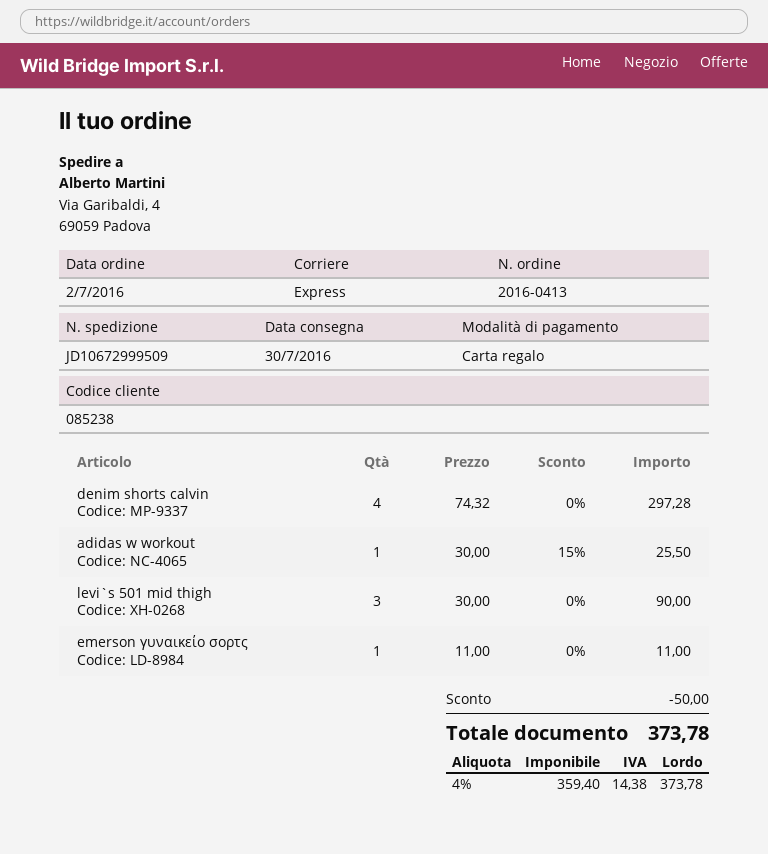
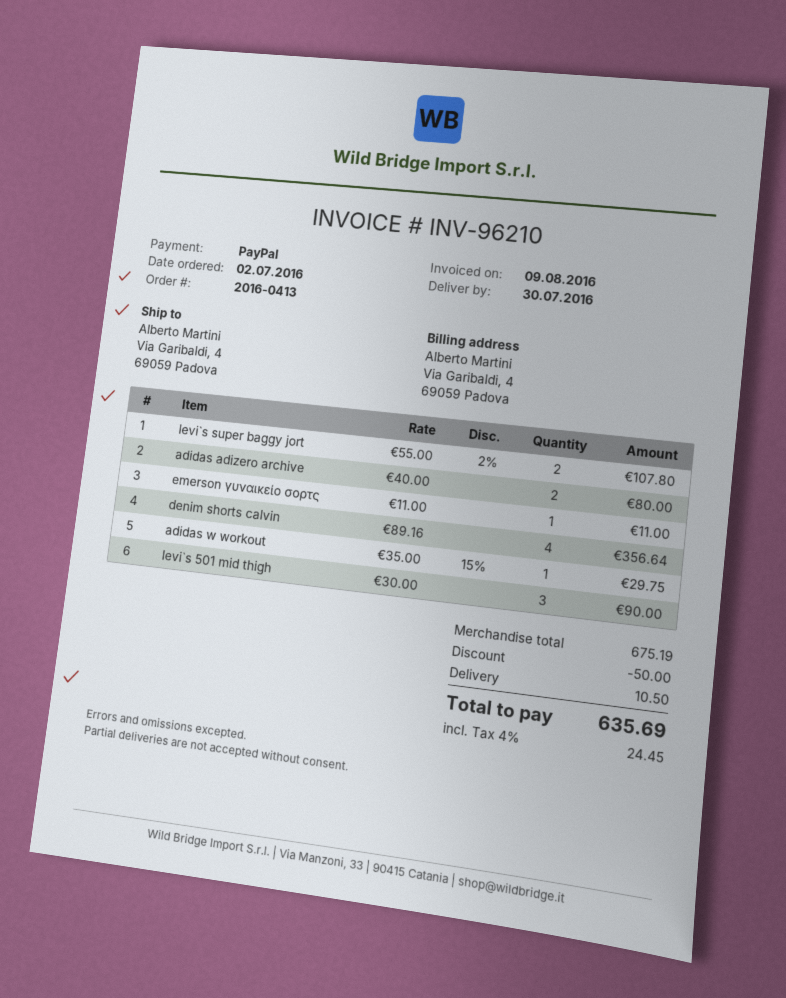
payment method: gift card -> PayPal
denim shorts calvin: 4 x 74.32 = 297.28 -> 4 x 89.16 = 356.64
adidas w workout: 1 x 30.00 - 15% = 25.50 -> 1 x 35.00 - 15% = 29.75
levi`s super baggy jort: none -> 2 x 55.00 - 2% = 107.80
adidas adizero archive: none -> 2 x 40.00 = 80.00
shipping: none -> 10.50
tax: 4% = 14.38 -> 4% = 24.45
total: 373.78 -> 635.69

